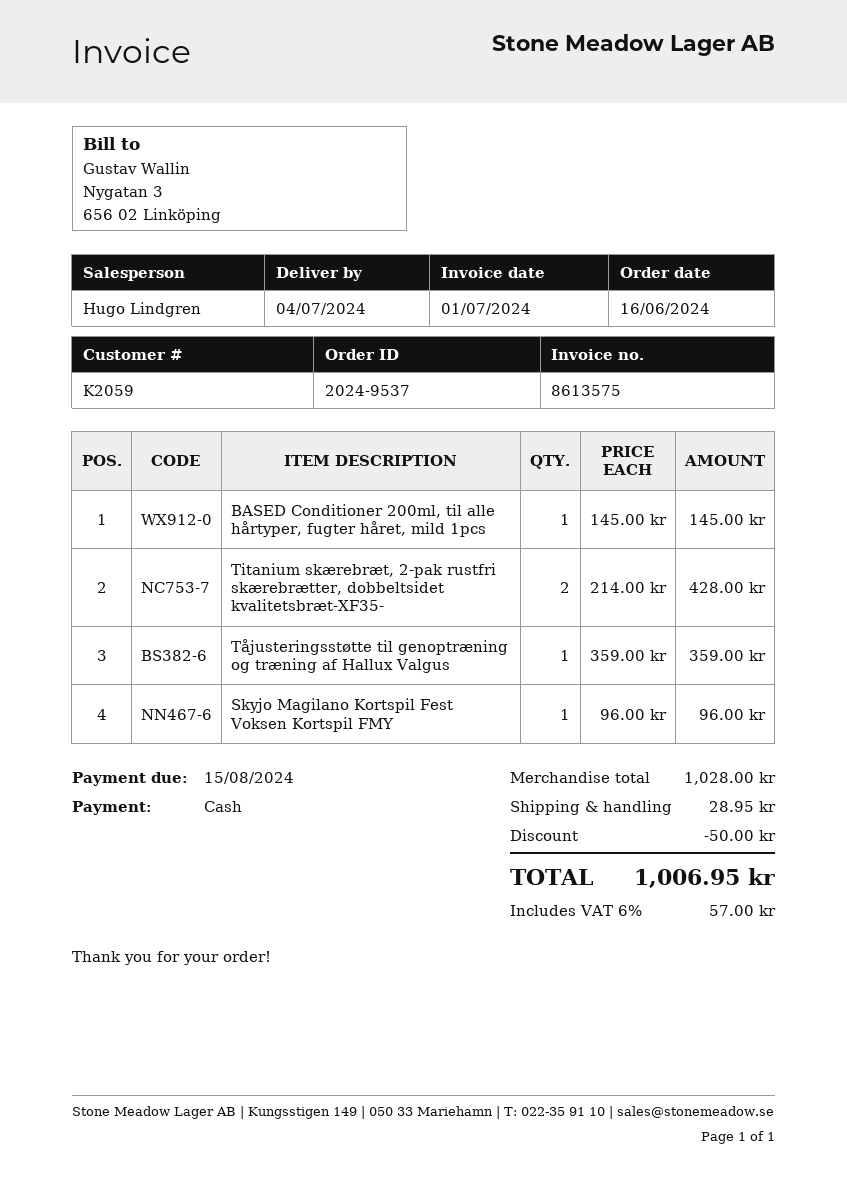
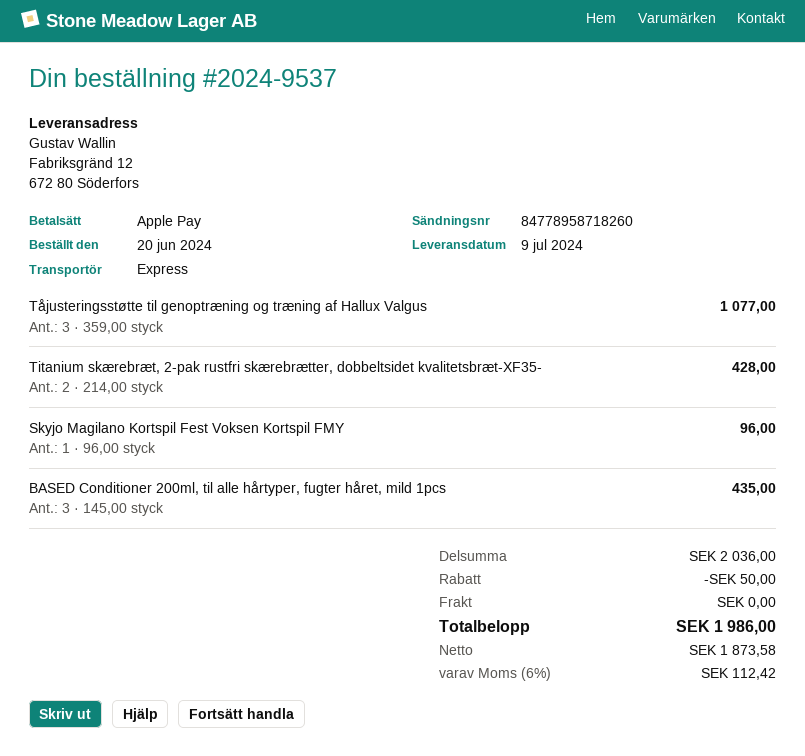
order date: 2024-06-16 -> 2024-06-20
delivery date: 2024-07-04 -> 2024-07-09
payment method: cash -> Apple Pay
BASED Conditioner 200ml, til alle hårtyper, fugter håret, mild 1pcs: 1 x 145.00 = 145.00 -> 3 x 145.00 = 435.00
Tåjusteringsstøtte til genoptræning og træning af Hallux Valgus: 1 x 359.00 = 359.00 -> 3 x 359.00 = 1077.00
subtotal: 1028.00 -> 2036.00
shipping: 28.95 -> 0.00
tax: 6% = 57.00 -> 6% = 112.42
total: 1006.95 -> 1986.00

